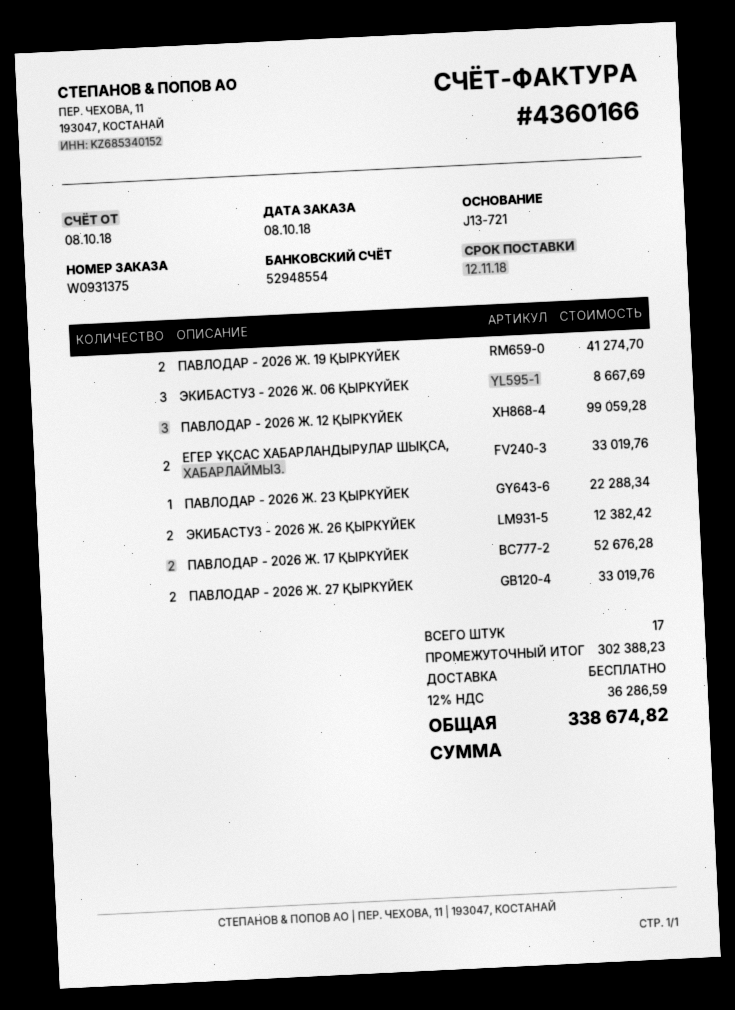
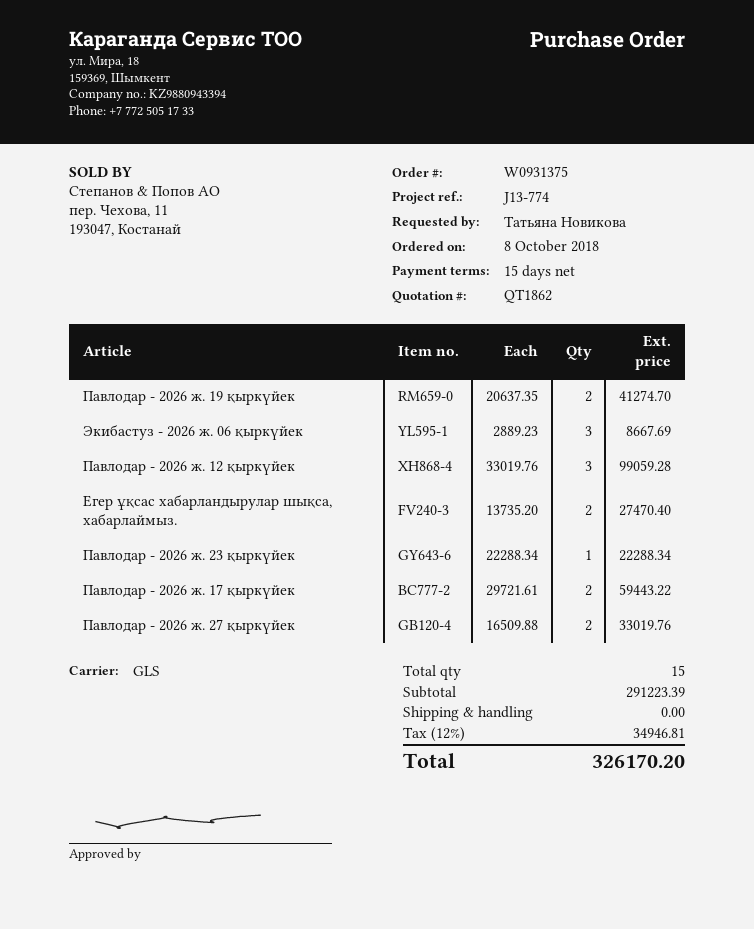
reference: J13-721 -> J13-774
ЕГЕР ҰҚСАС ХАБАРЛАНДЫРУЛАР ШЫҚСА, ХАБАРЛАЙМЫЗ.: 2 for 33019.76 -> 2 for 27470.40
ЭКИБАСТУЗ - 2026 Ж. 26 ҚЫРКҮЙЕК: 2 for 12382.42 -> none
ПАВЛОДАР - 2026 Ж. 17 ҚЫРКҮЙЕК: 2 for 52676.28 -> 2 for 59443.22
total quantity: 17 -> 15
subtotal: 302388.23 -> 291223.39
tax: 12% = 36286.59 -> 12% = 34946.81
total: 338674.82 -> 326170.20

